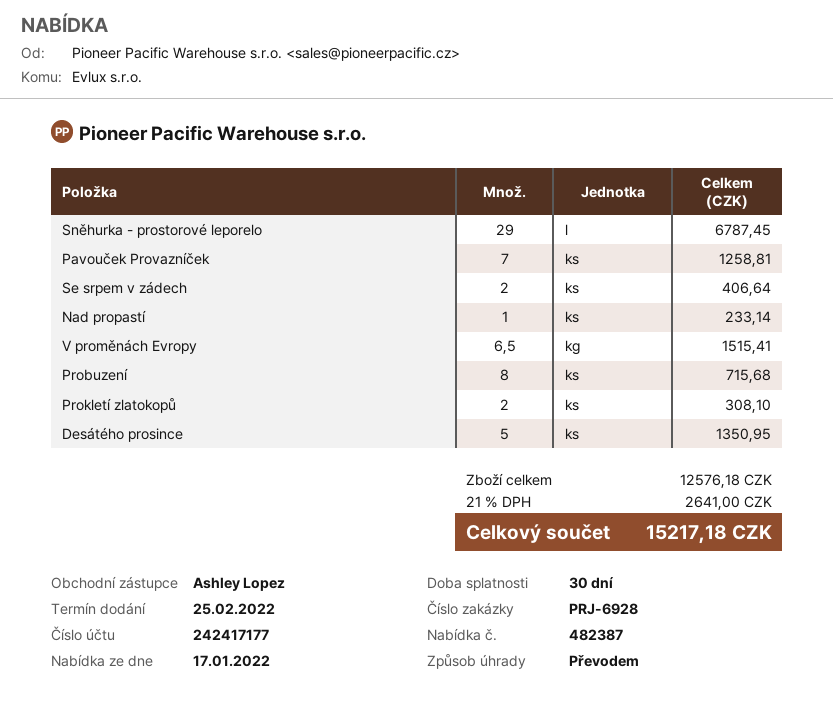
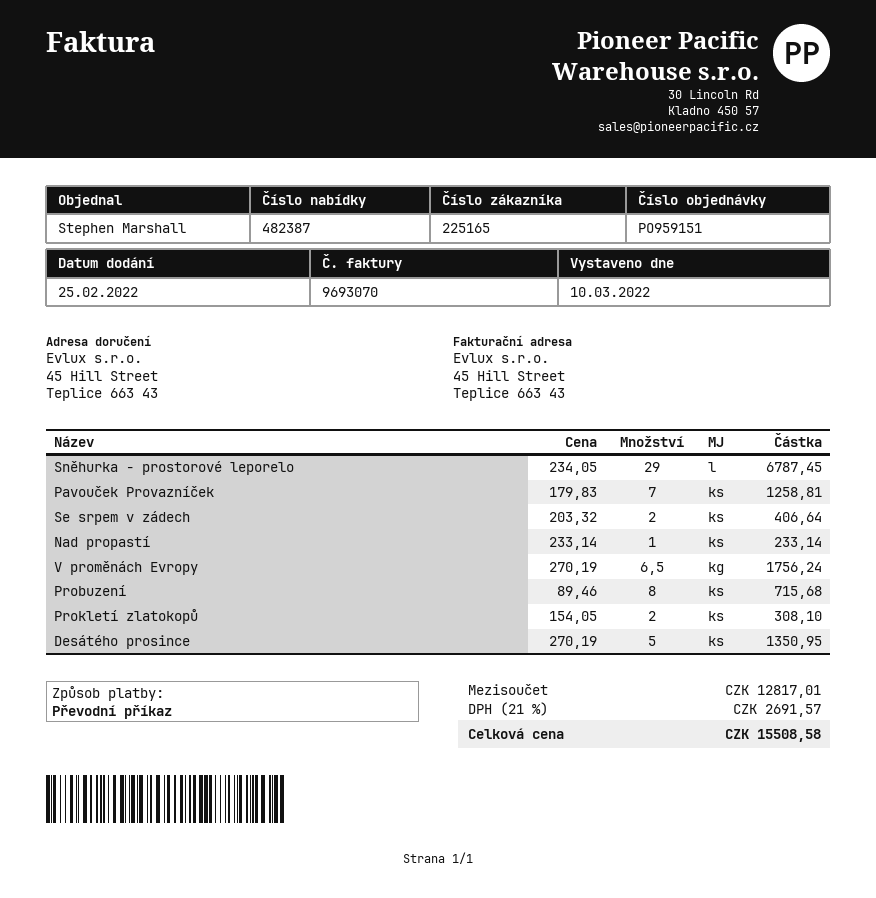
V proměnách Evropy: 6.5 for 1515.41 -> 6.5 for 1756.24
subtotal: 12576.18 -> 12817.01
tax: 21% = 2641.00 -> 21% = 2691.57
total: 15217.18 -> 15508.58

